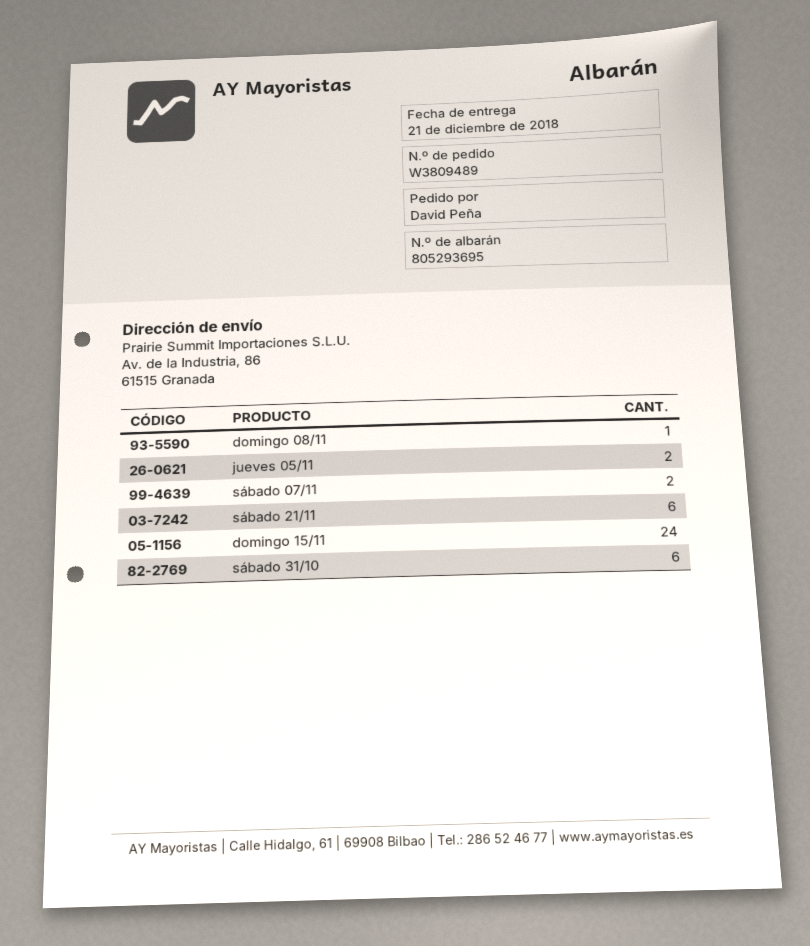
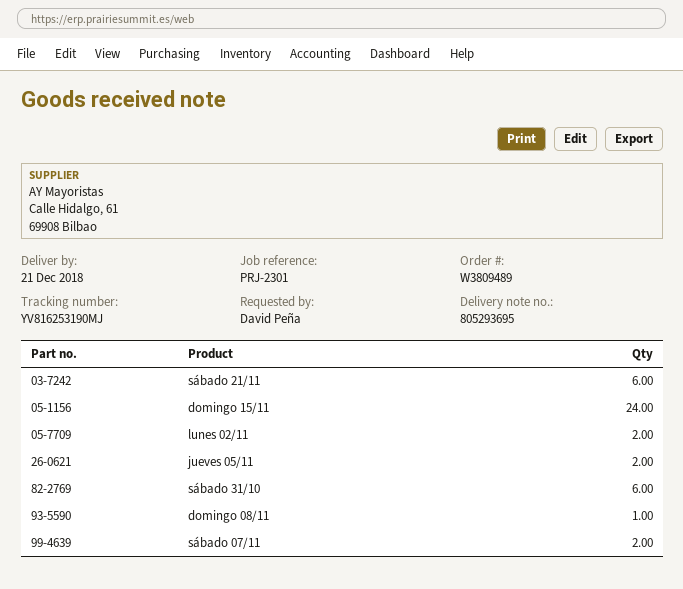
lunes 02/11: none -> 2

